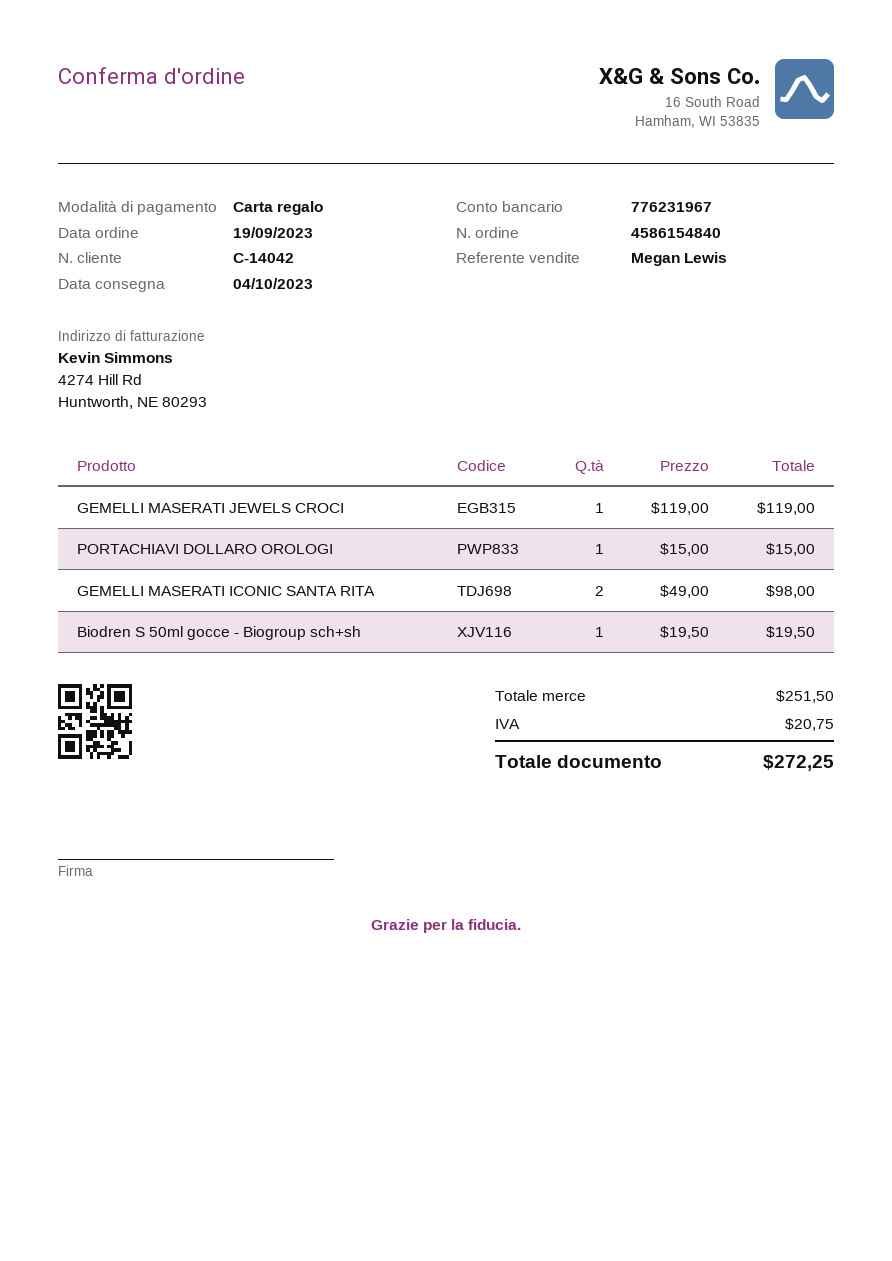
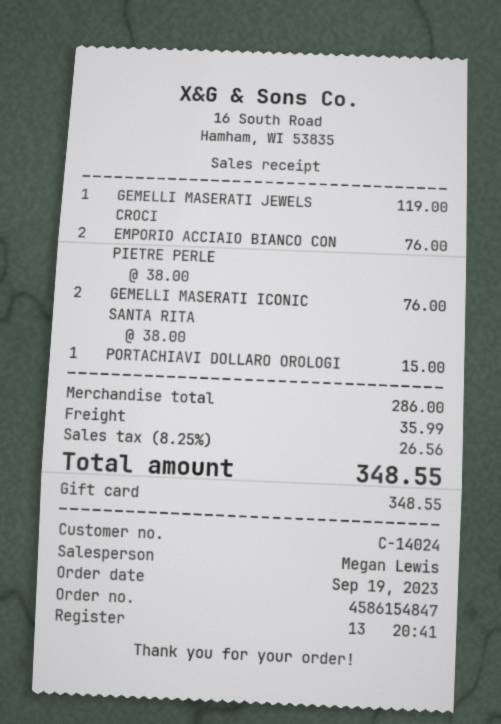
order number: 4586154840 -> 4586154847
customer number: C-14042 -> C-14024
GEMELLI MASERATI ICONIC SANTA RITA: 2 x 49.00 = 98.00 -> 2 x 38.00 = 76.00
Biodren S 50ml gocce - Biogroup sch+sh: 1 x 19.50 = 19.50 -> none
EMPORIO ACCIAIO BIANCO CON PIETRE PERLE: none -> 2 x 38.00 = 76.00
subtotal: 251.50 -> 286.00
shipping: none -> 35.99
tax: 20.75 -> 26.56
total: 272.25 -> 348.55

